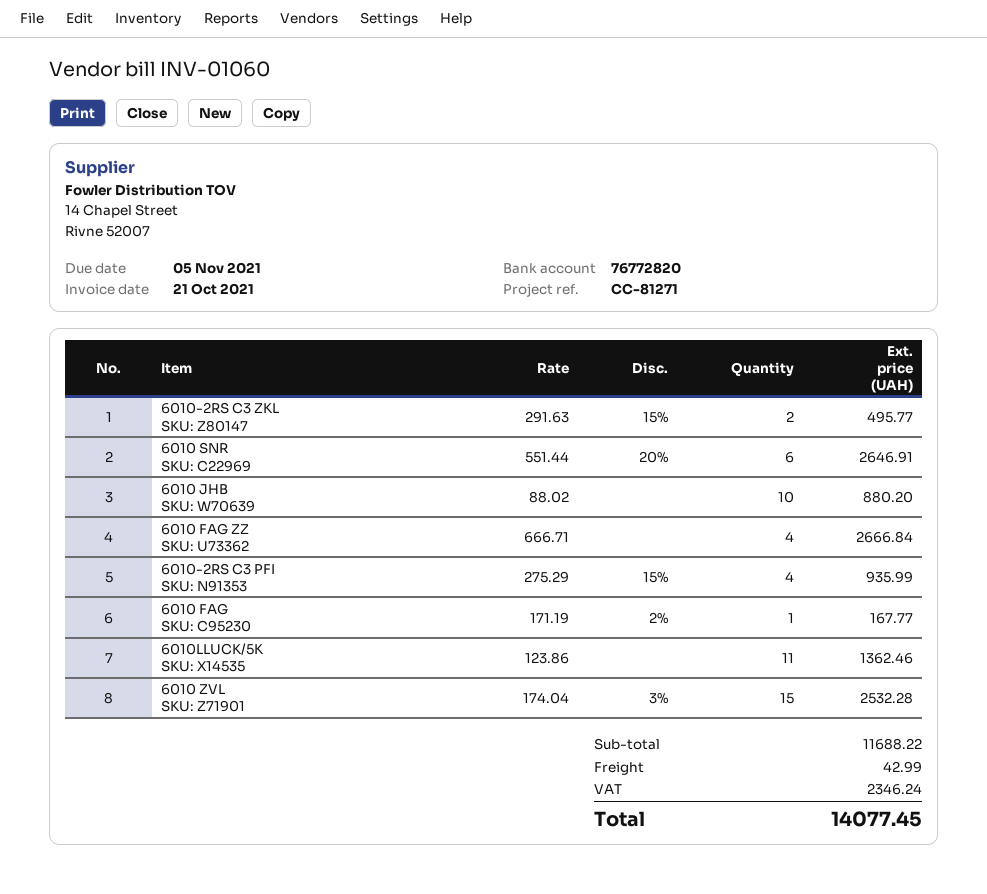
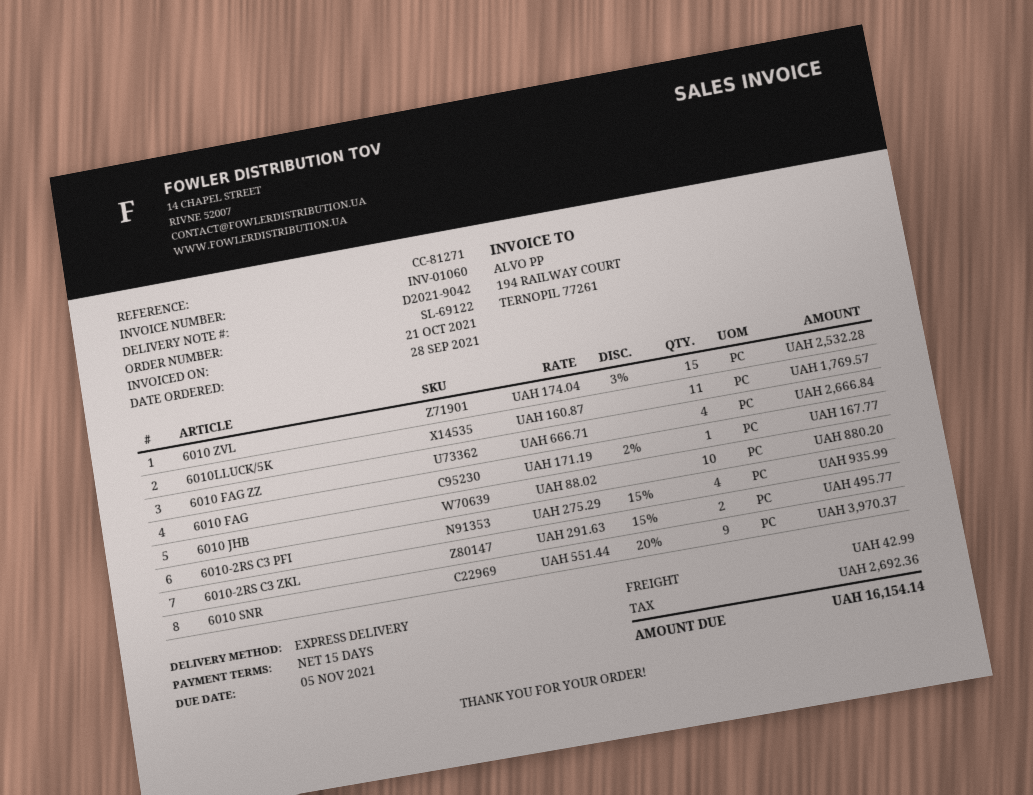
6010 SNR: 6 x 551.44 - 20% = 2646.91 -> 9 x 551.44 - 20% = 3970.37
6010LLUCK/5K: 11 x 123.86 = 1362.46 -> 11 x 160.87 = 1769.57
tax: 2346.24 -> 2692.36
total: 14077.45 -> 16154.14

